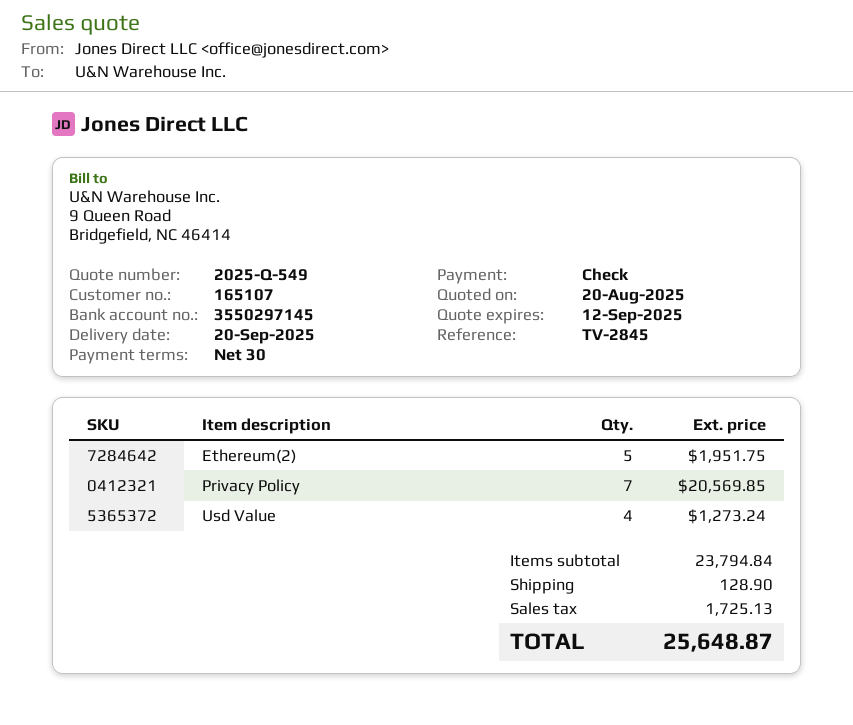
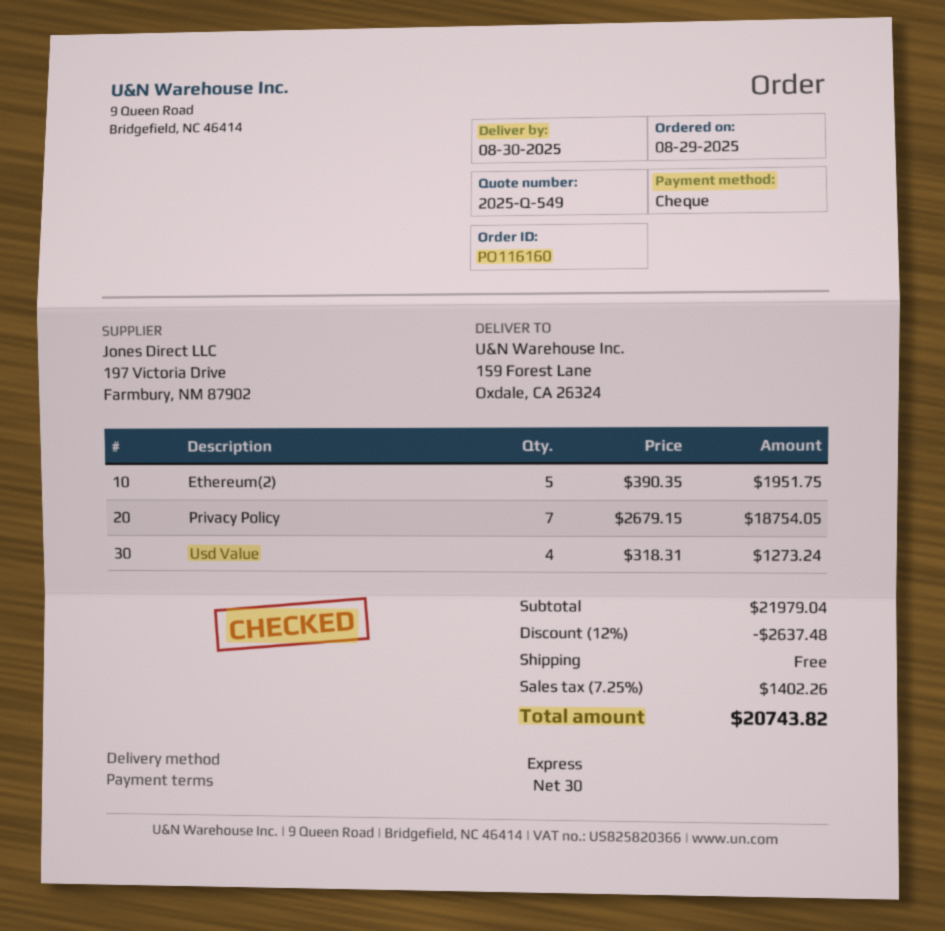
delivery date: 2025-09-20 -> 2025-08-30
Privacy Policy: 7 for 20569.85 -> 7 for 18754.05
subtotal: 23794.84 -> 21979.04
discount: none -> 12% = 2637.48
shipping: 128.90 -> 0.00
tax: 1725.13 -> 1402.26
total: 25648.87 -> 20743.82

